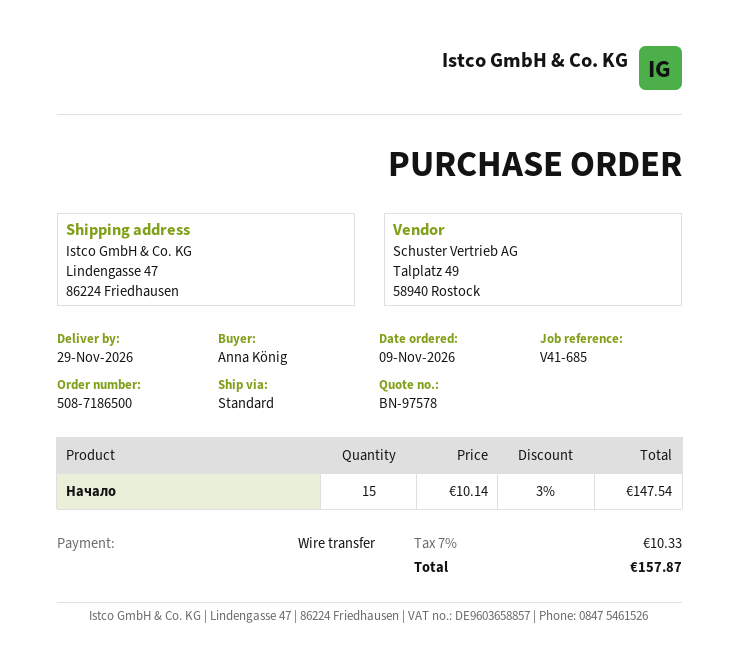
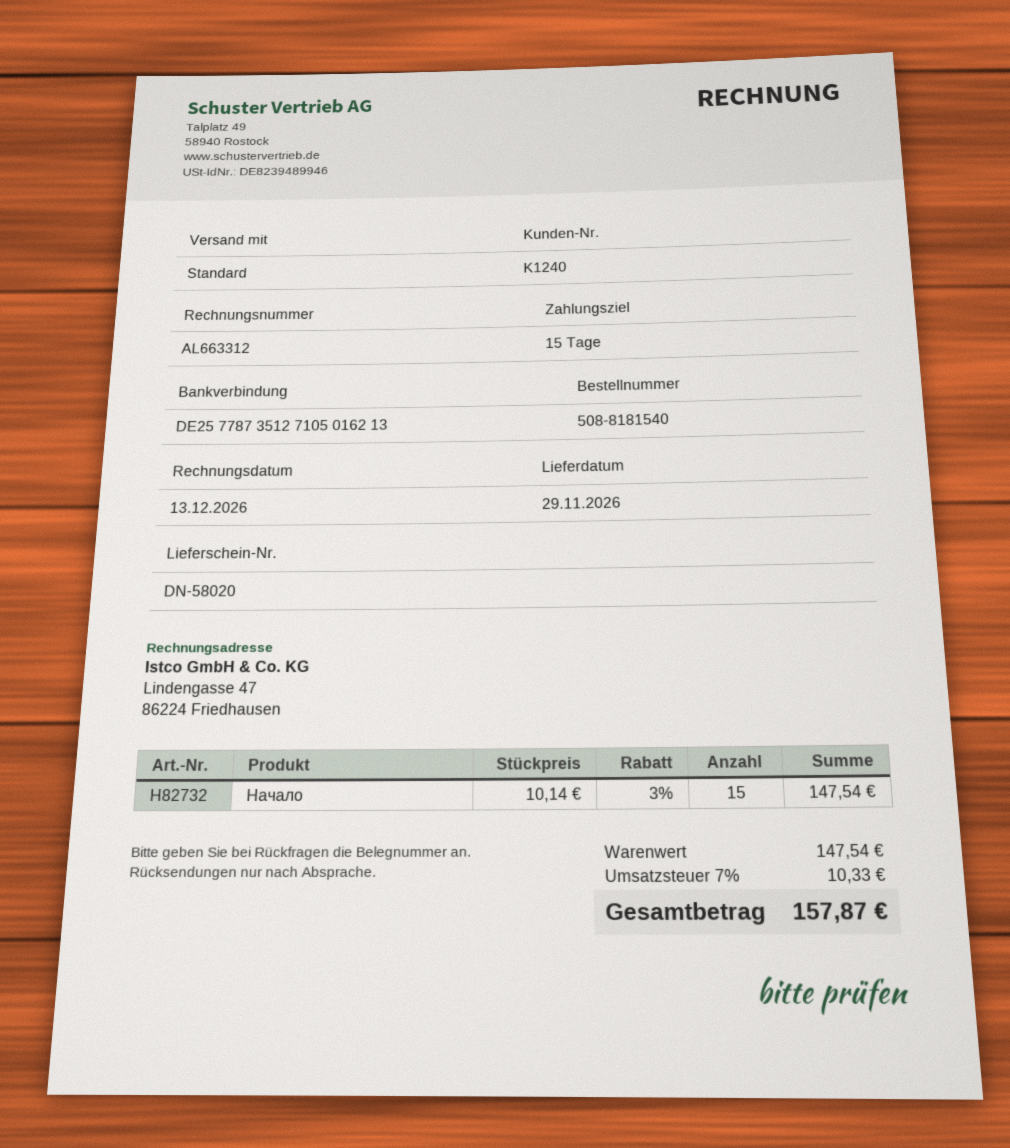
order number: 508-7186500 -> 508-8181540

